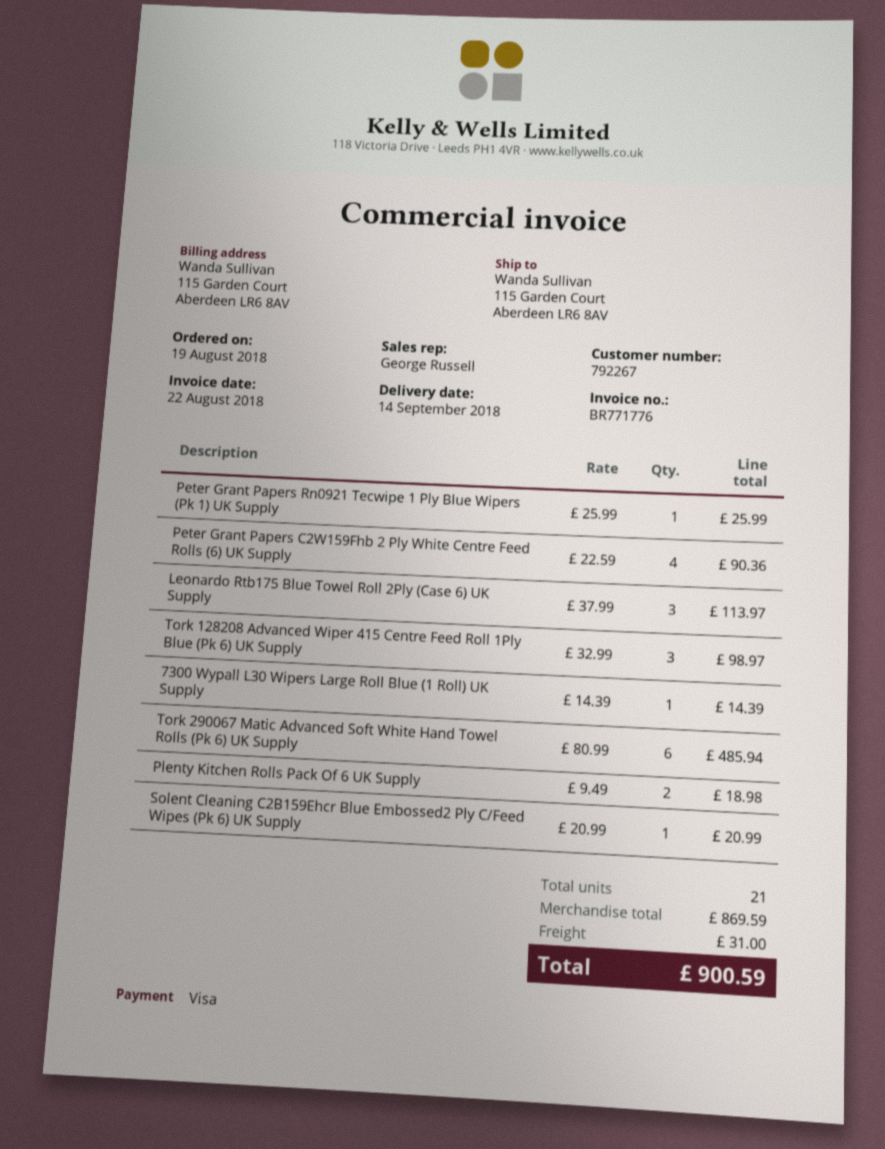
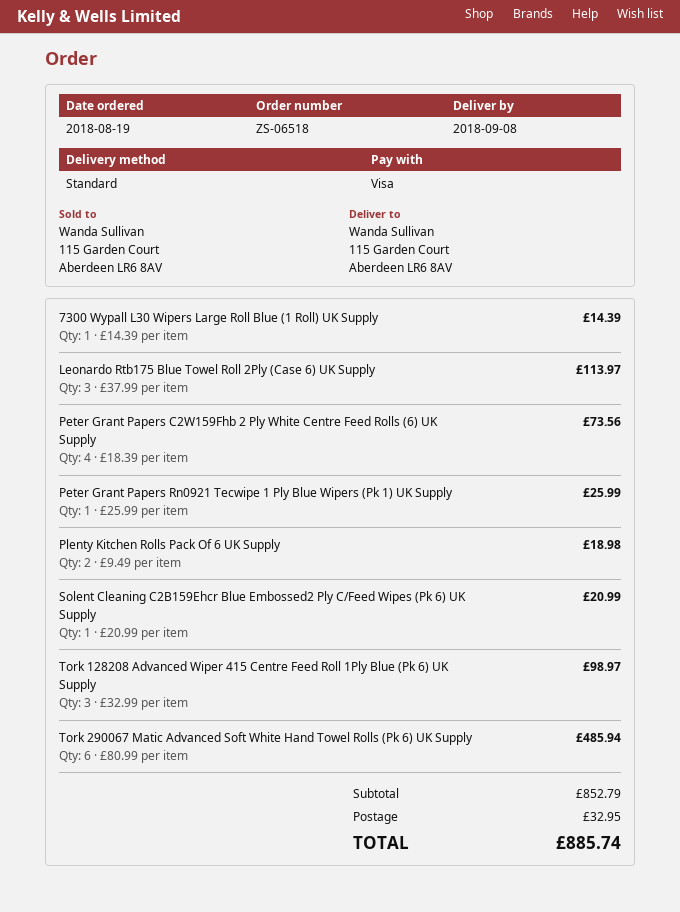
delivery date: 2018-09-14 -> 2018-09-08
Peter Grant Papers C2W159Fhb 2 Ply White Centre Feed Rolls (6) UK Supply: 4 x 22.59 = 90.36 -> 4 x 18.39 = 73.56
subtotal: 869.59 -> 852.79
shipping: 31.00 -> 32.95
total: 900.59 -> 885.74

